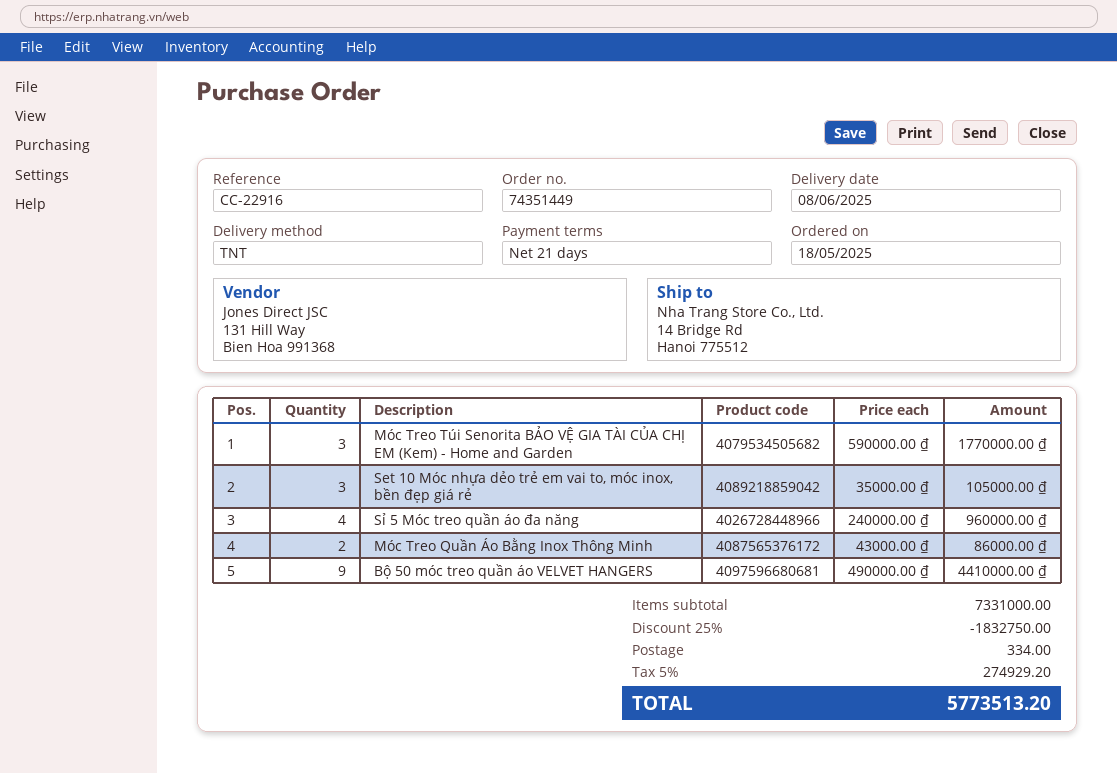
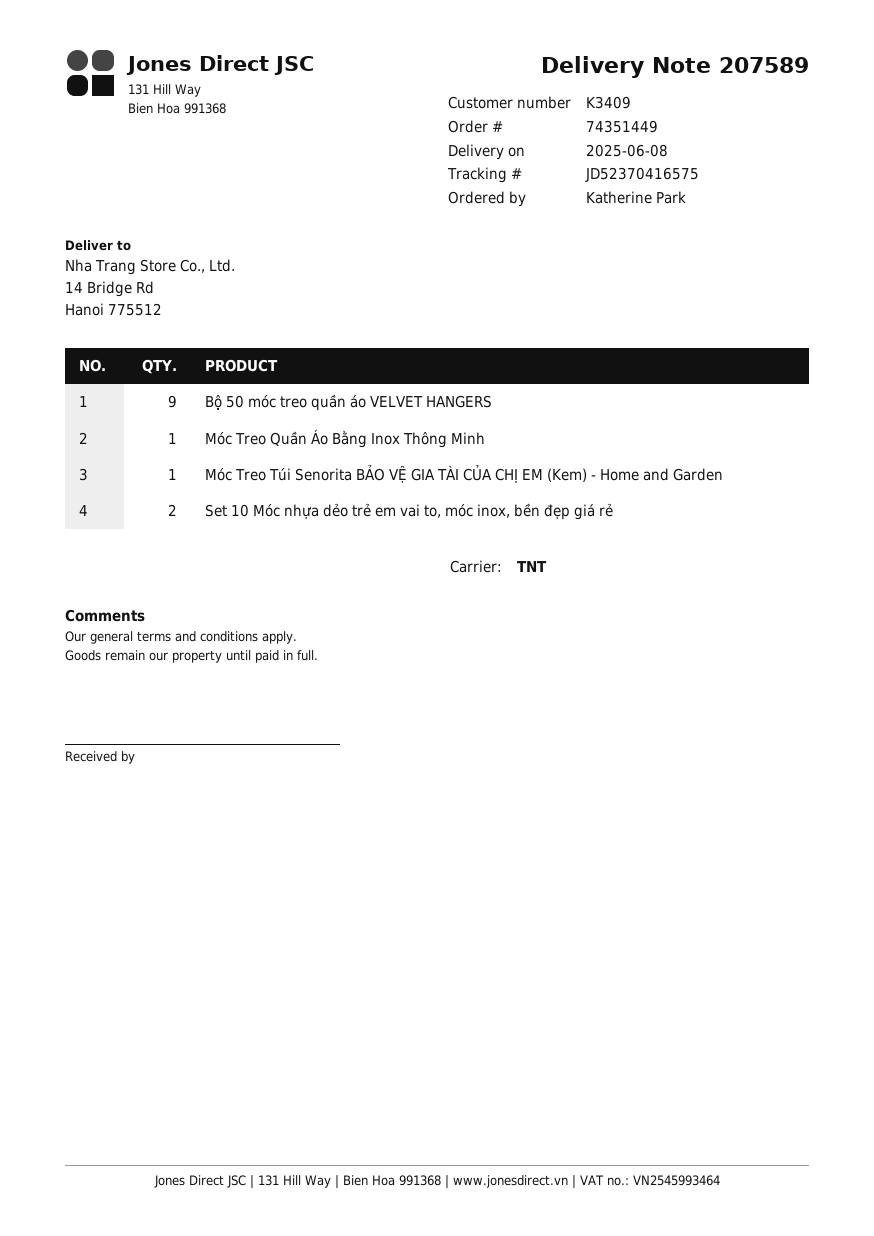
Móc Treo Túi Senorita BẢO VỆ GIA TÀI CỦA CHỊ EM (Kem) - Home and Garden: 3 -> 1
Set 10 Móc nhựa dẻo trẻ em vai to, móc inox, bền đẹp giá rẻ: 3 -> 2
Sỉ 5 Móc treo quần áo đa năng: 4 -> none
Móc Treo Quần Áo Bằng Inox Thông Minh: 2 -> 1

